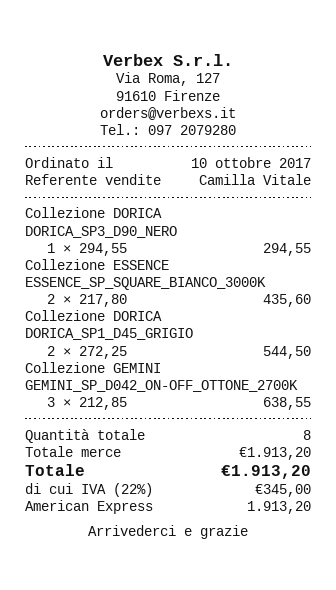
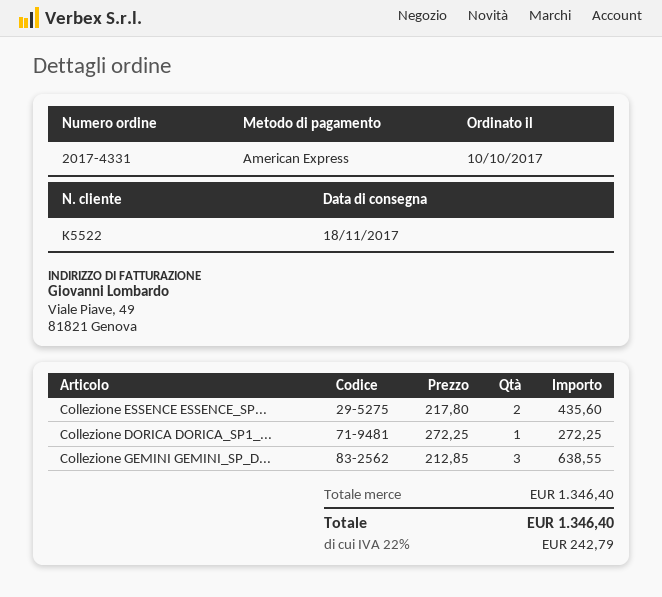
Collezione DORICA DORICA_SP3_D90_NERO: 1 x 294.55 = 294.55 -> none
Collezione DORICA DORICA_SP1_D45_GRIGIO: 2 x 272.25 = 544.50 -> 1 x 272.25 = 272.25
subtotal: 1913.20 -> 1346.40
tax: 22% = 345.00 -> 22% = 242.79
total: 1913.20 -> 1346.40

